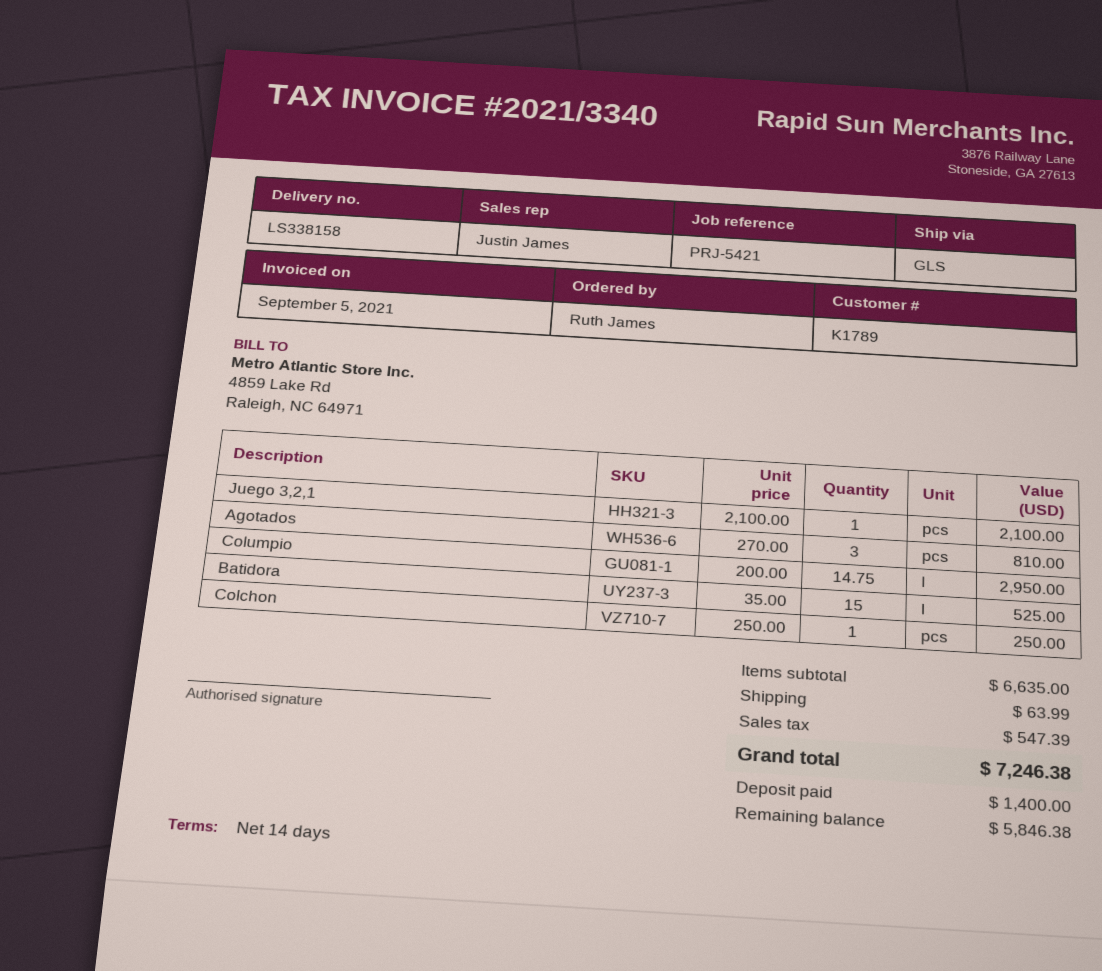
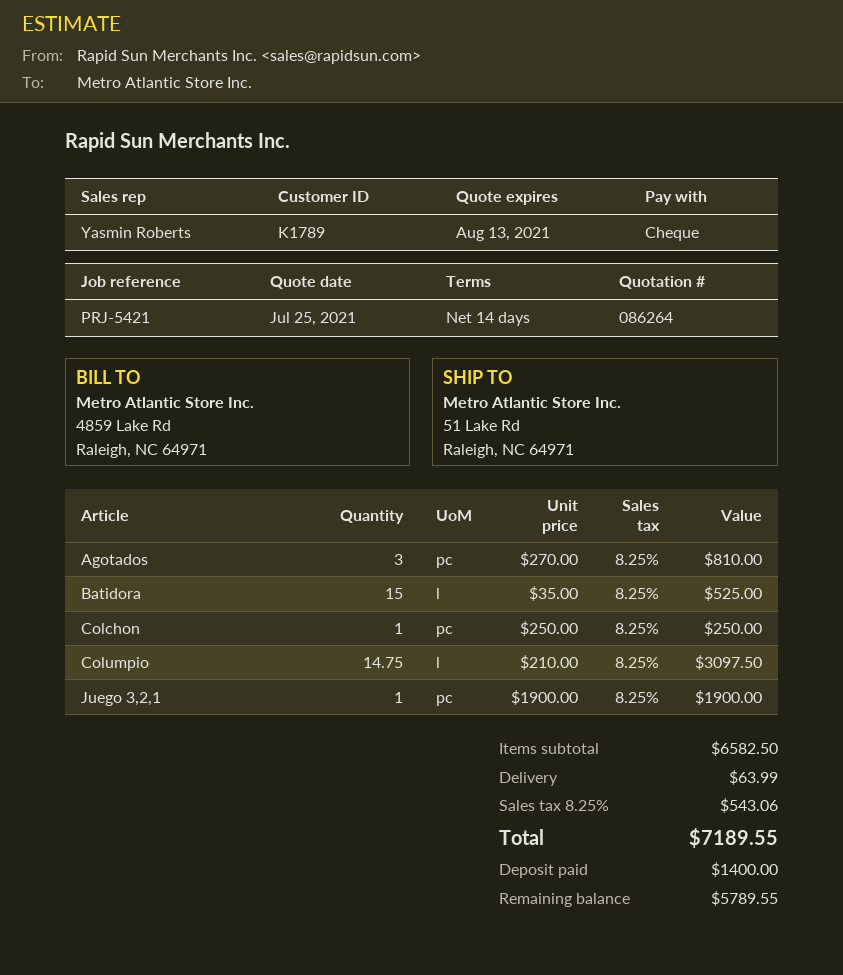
sales rep: Justin James -> Yasmin Roberts
Juego 3,2,1: 1 x 2100.00 = 2100.00 -> 1 x 1900.00 = 1900.00
Columpio: 14.75 x 200.00 = 2950.00 -> 14.75 x 210.00 = 3097.50
subtotal: 6635.00 -> 6582.50
tax: 547.39 -> 543.06
total: 7246.38 -> 7189.55
balance: 5846.38 -> 5789.55

